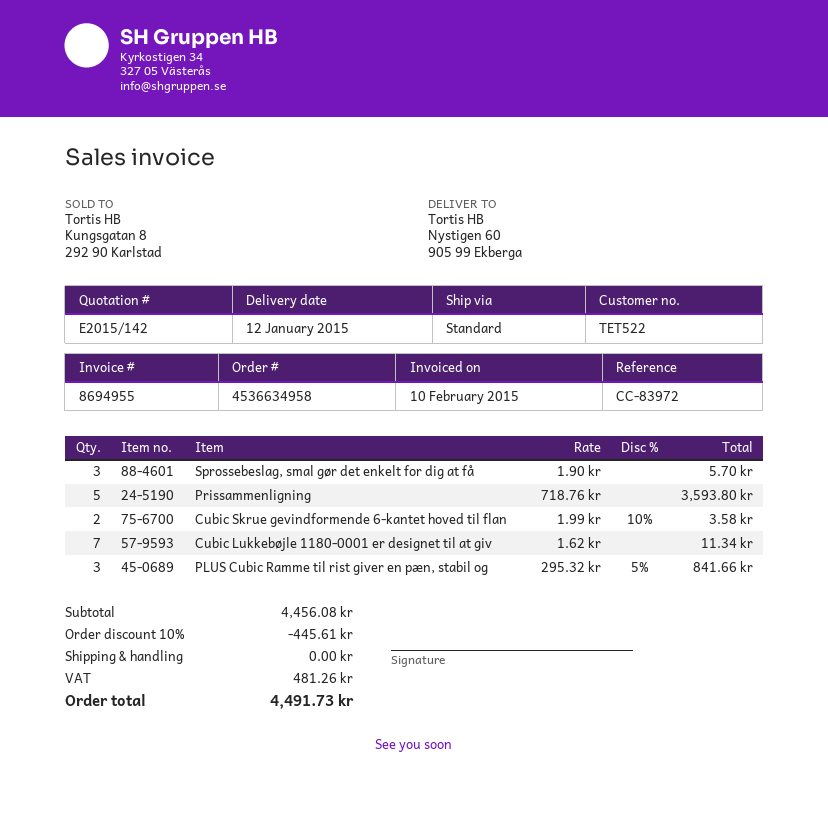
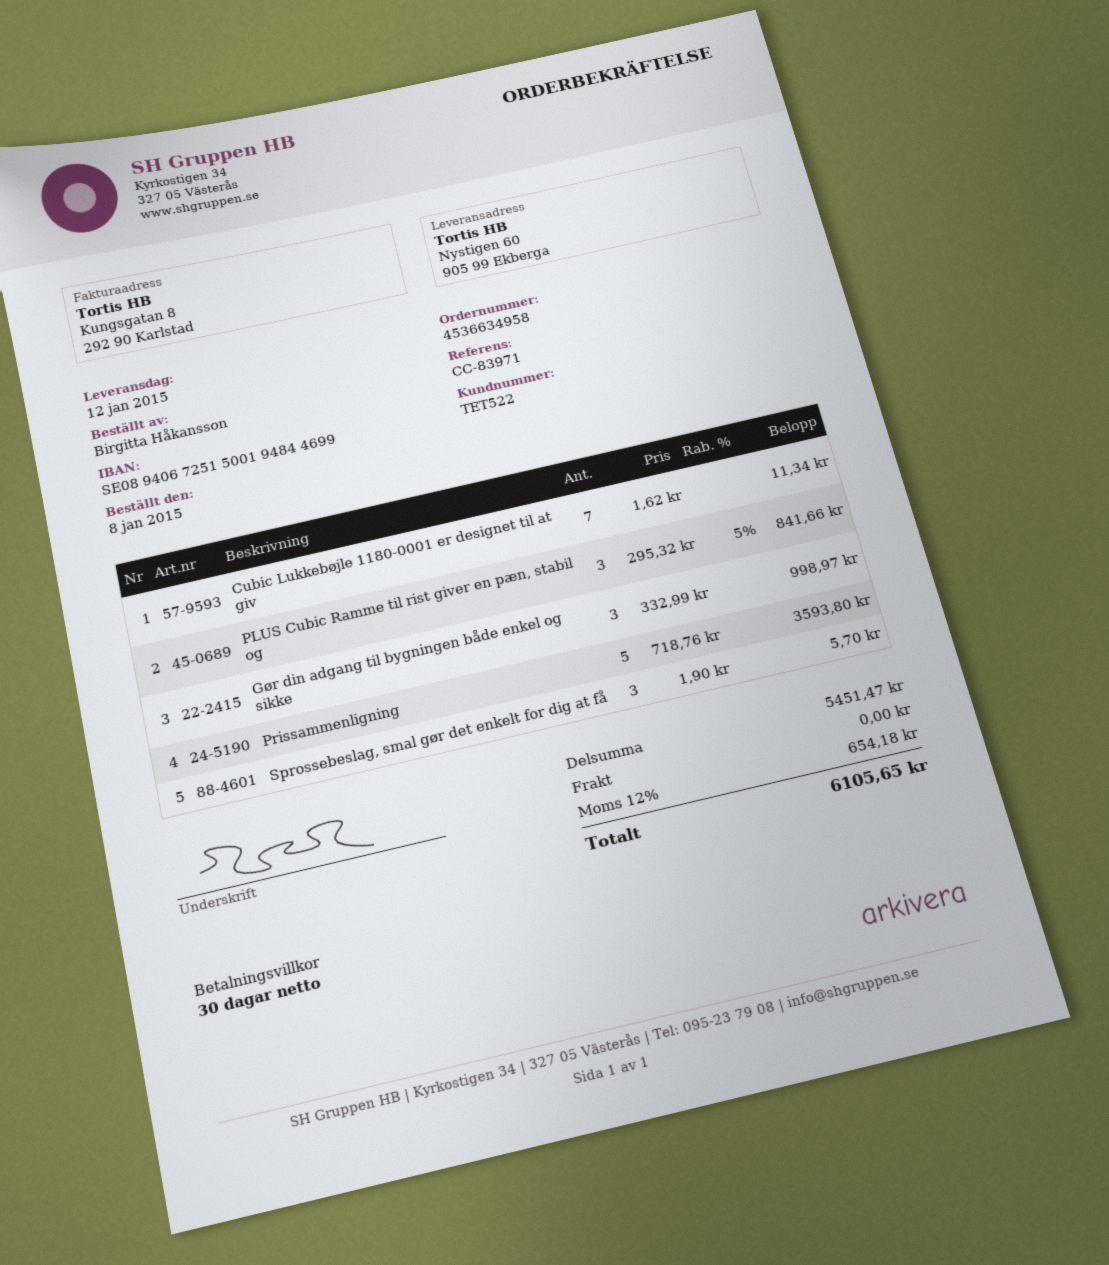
reference: CC-83972 -> CC-83971
Cubic Skrue gevindformende 6-kantet hoved til flan: 2 x 1.99 - 10% = 3.58 -> none
Gør din adgang til bygningen både enkel og sikke: none -> 3 x 332.99 = 998.97
subtotal: 4456.08 -> 5451.47
discount: 10% = 445.61 -> none
tax: 481.26 -> 654.18
total: 4491.73 -> 6105.65

